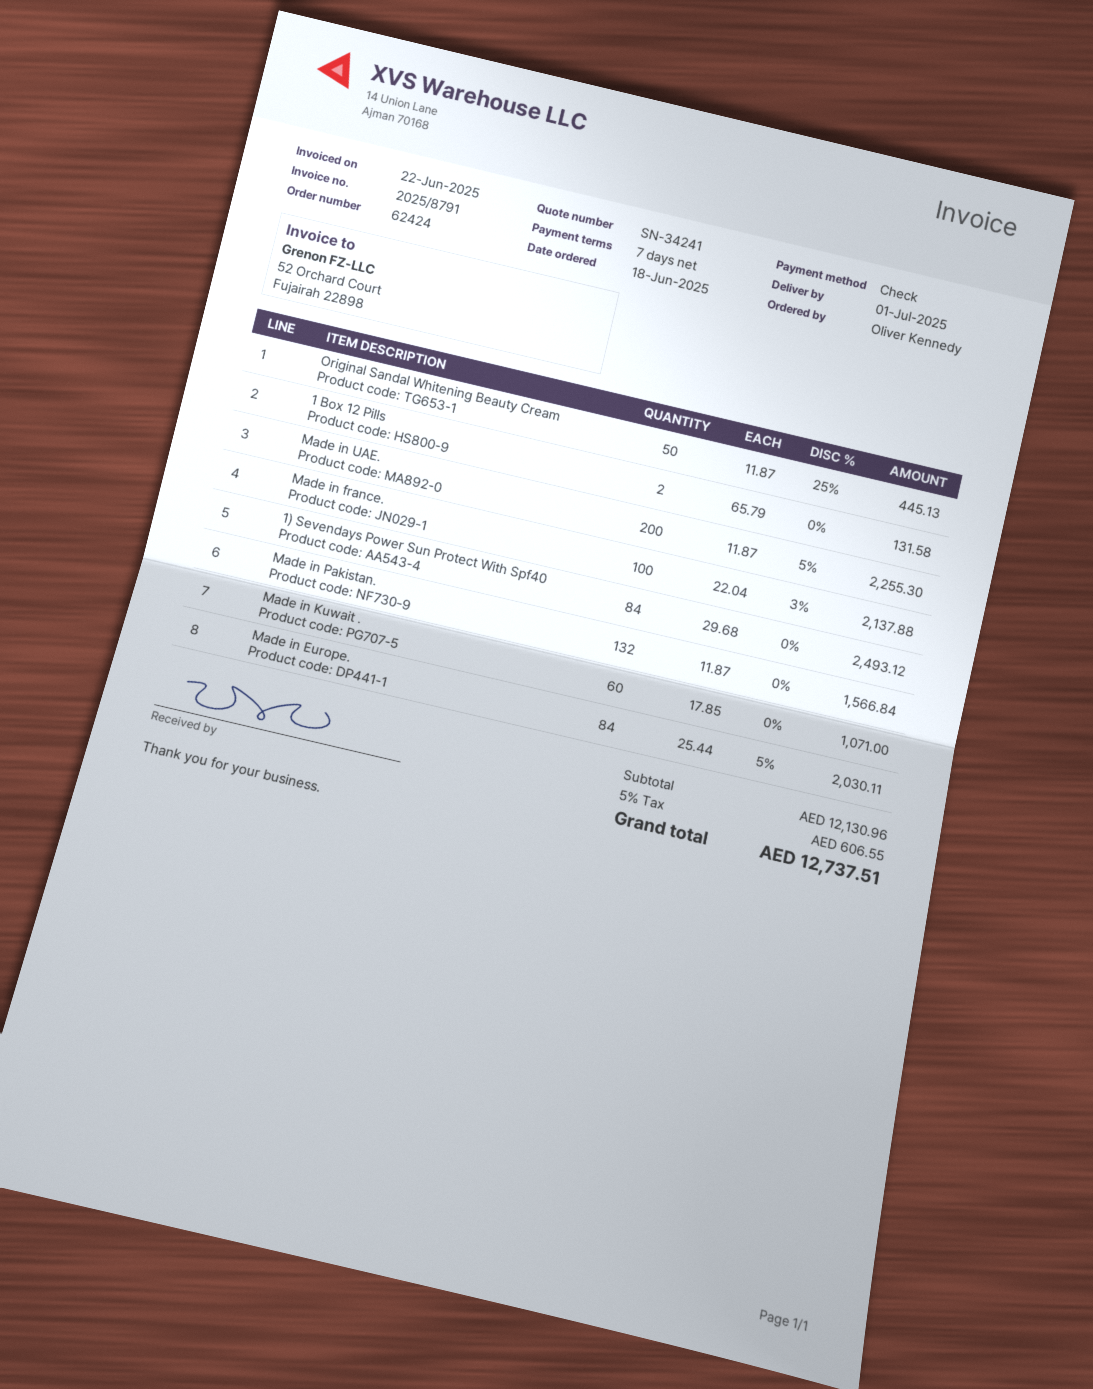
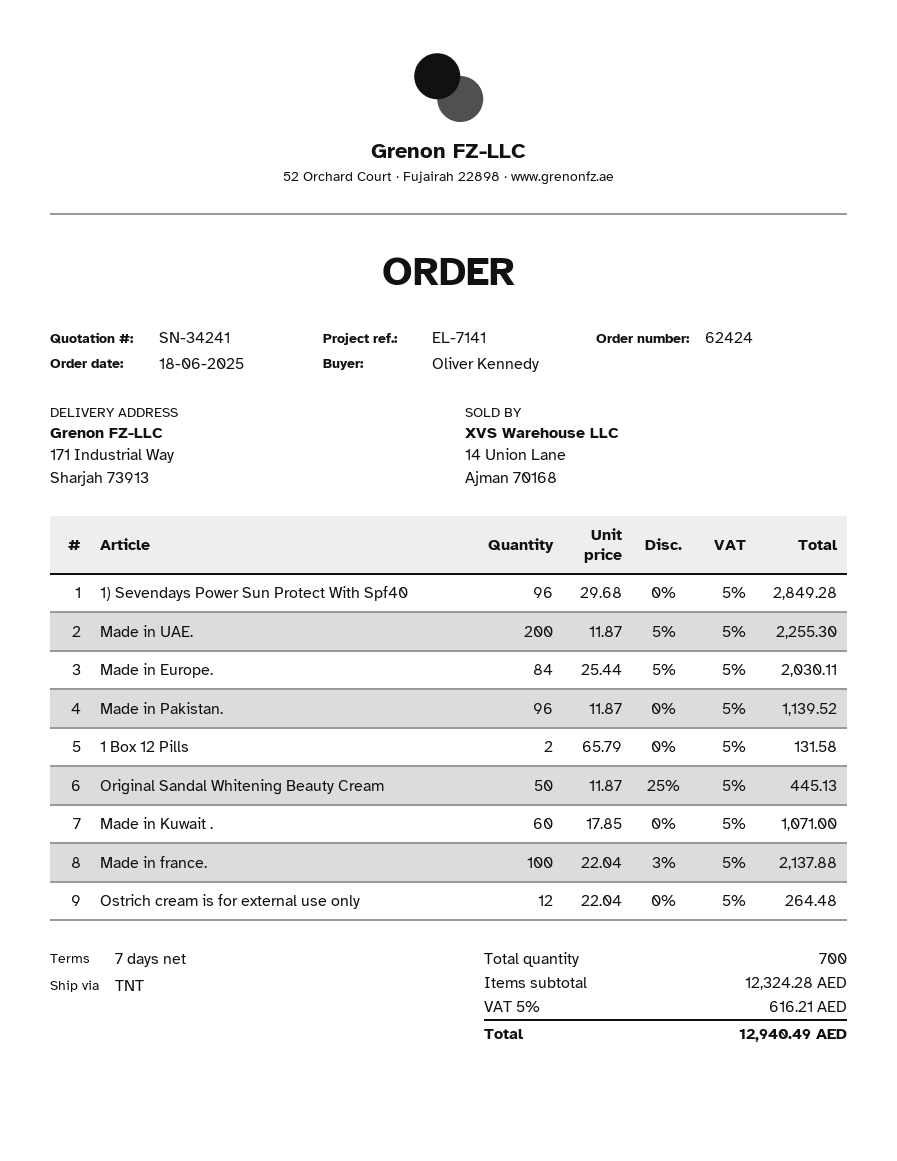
1) Sevendays Power Sun Protect With Spf40: 84 x 29.68 = 2493.12 -> 96 x 29.68 = 2849.28
Made in Pakistan.: 132 x 11.87 = 1566.84 -> 96 x 11.87 = 1139.52
Ostrich cream is for external use only: none -> 12 x 22.04 = 264.48
subtotal: 12130.96 -> 12324.28
tax: 5% = 606.55 -> 5% = 616.21
total: 12737.51 -> 12940.49

